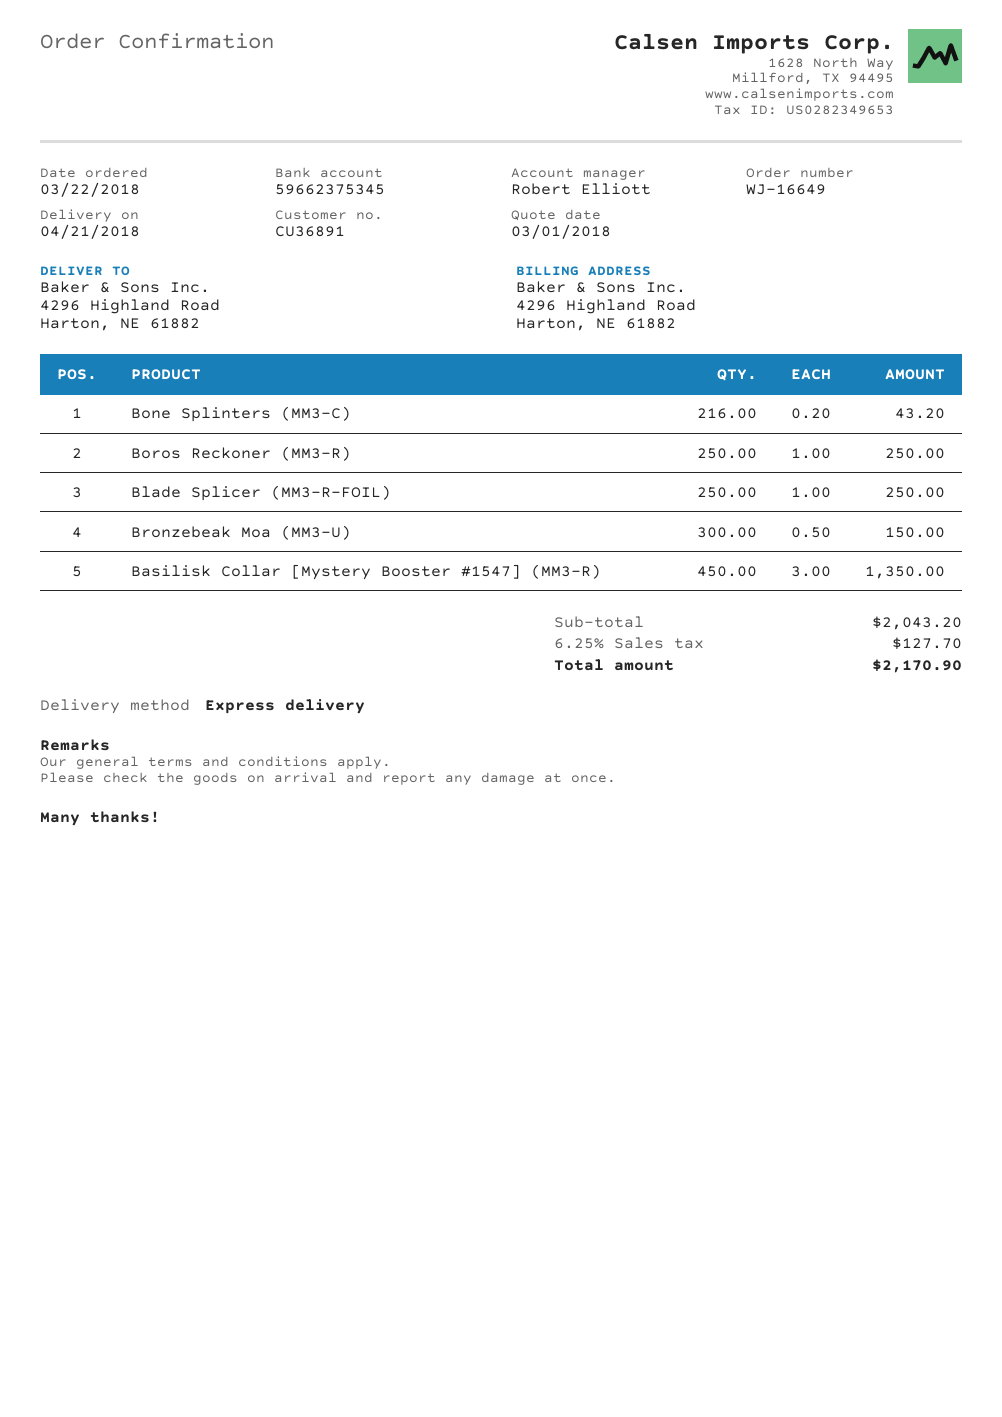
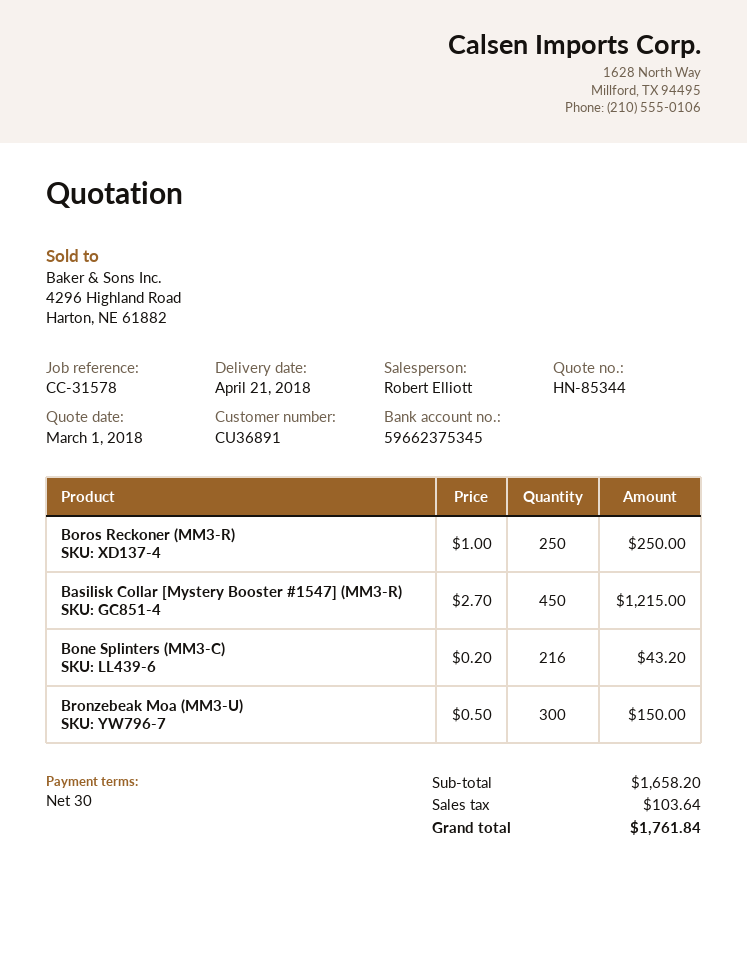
Blade Splicer (MM3-R-FOIL): 250 x 1.00 = 250.00 -> none
Basilisk Collar [Mystery Booster #1547] (MM3-R): 450 x 3.00 = 1350.00 -> 450 x 2.70 = 1215.00
subtotal: 2043.20 -> 1658.20
tax: 127.70 -> 103.64
total: 2170.90 -> 1761.84

